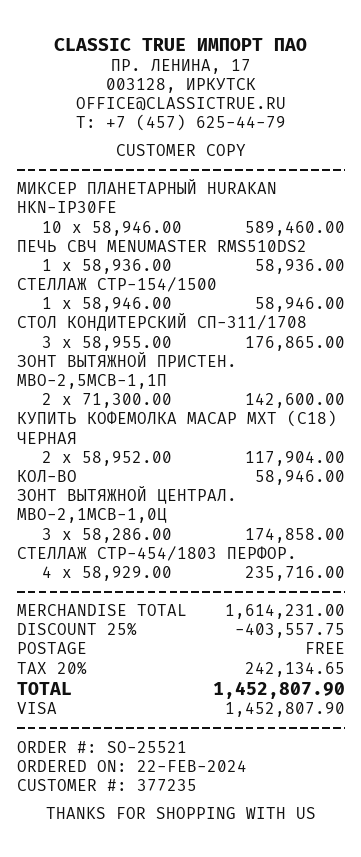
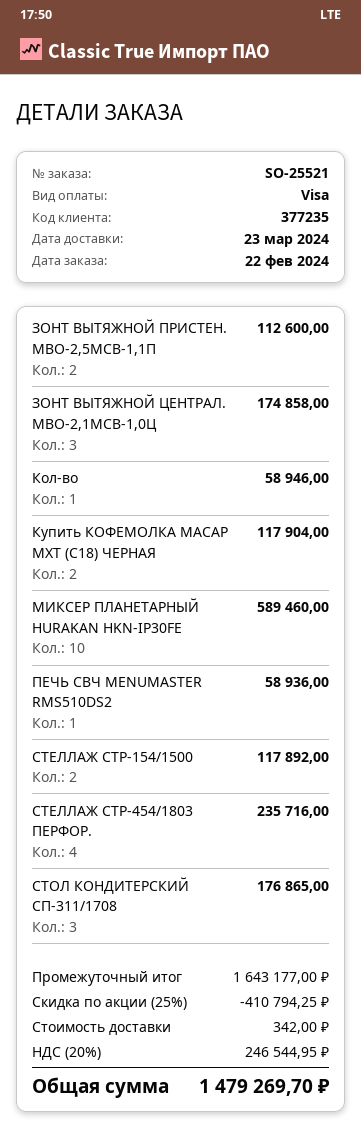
СТЕЛЛАЖ СТР-154/1500: 1 for 58946.00 -> 2 for 117892.00
ЗОНТ ВЫТЯЖНОЙ ПРИСТЕН. МВО-2,5МСВ-1,1П: 2 for 142600.00 -> 2 for 112600.00
subtotal: 1614231.00 -> 1643177.00
discount: 25% = 403557.75 -> 25% = 410794.25
shipping: 0.00 -> 342.00
tax: 20% = 242134.65 -> 20% = 246544.95
total: 1452807.90 -> 1479269.70

